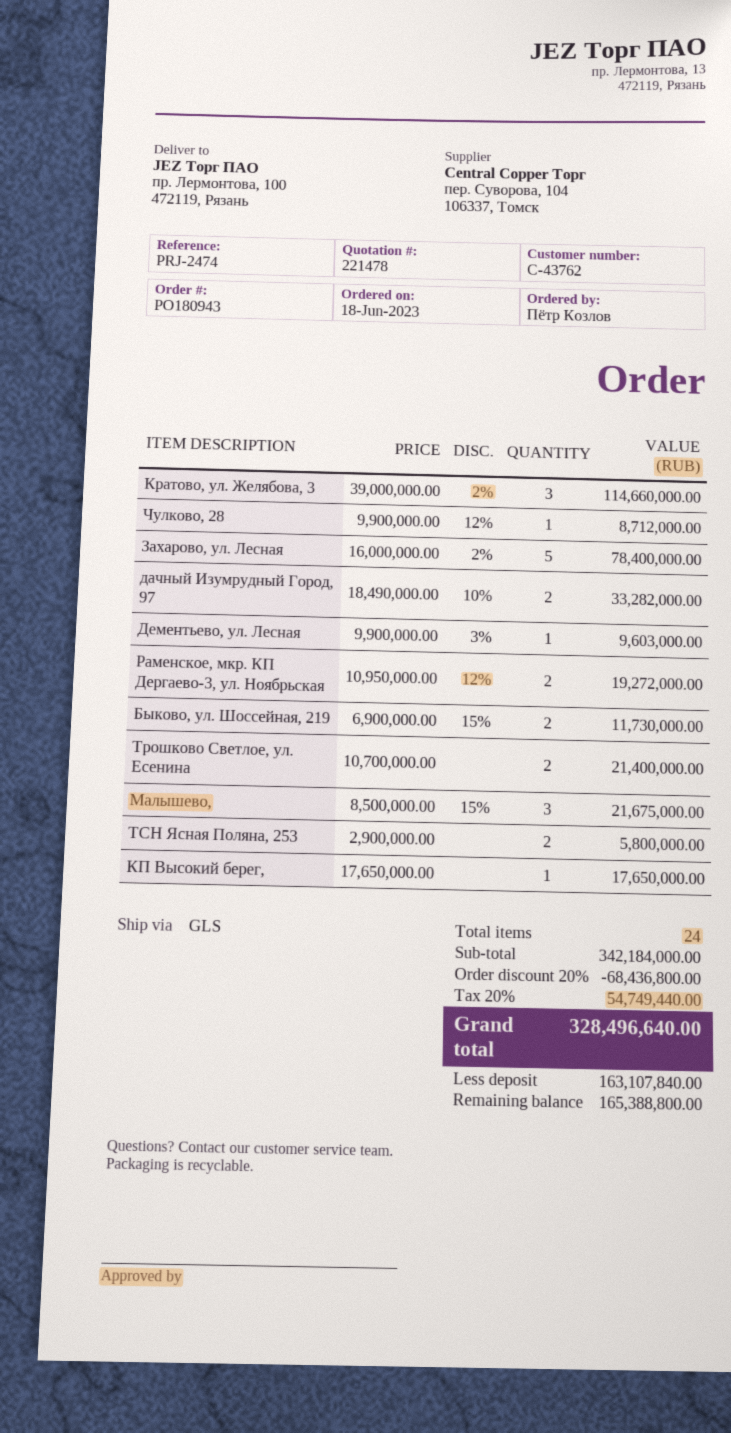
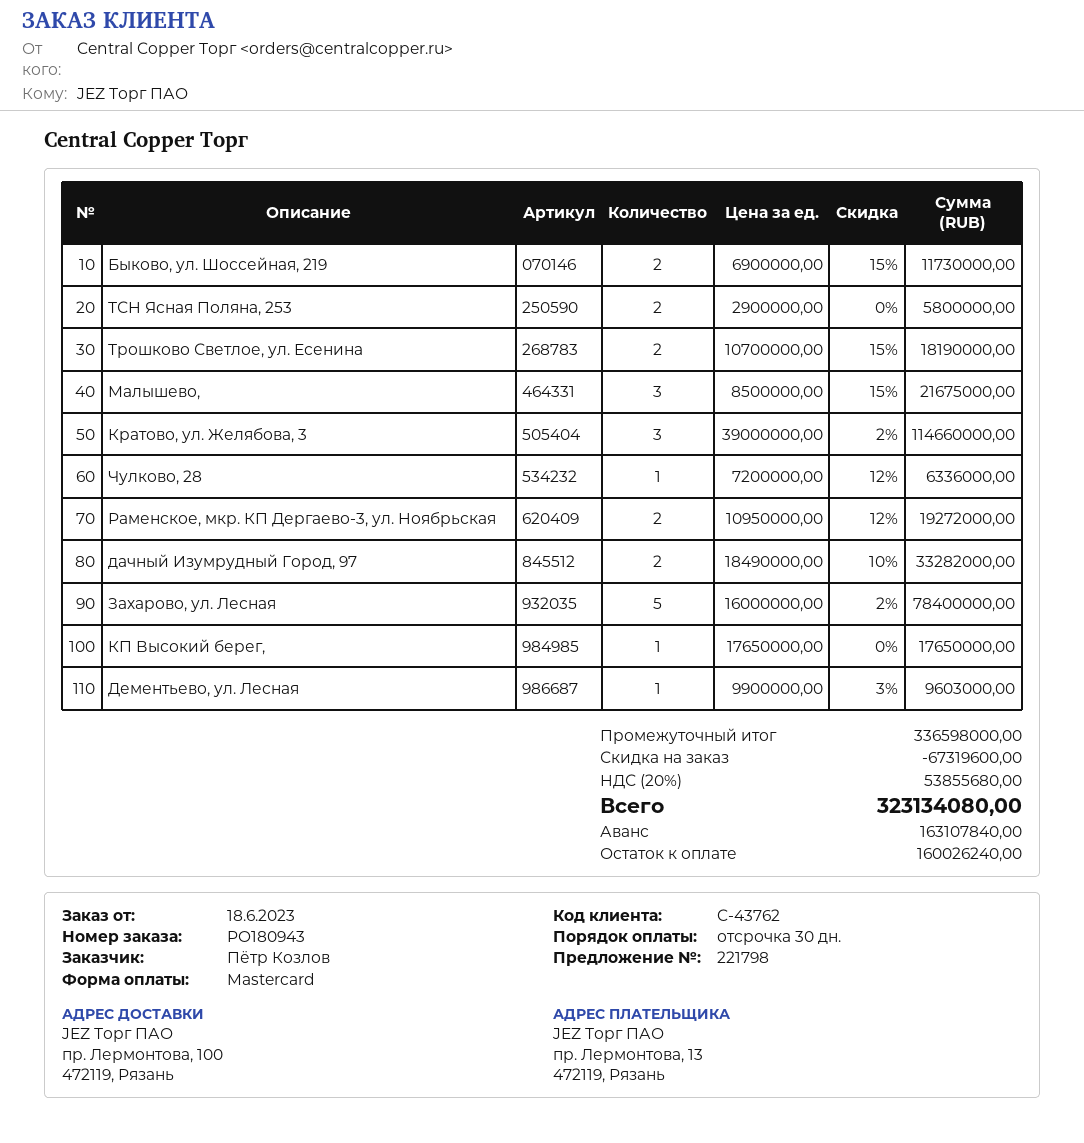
quote number: 221478 -> 221798
Чулково, 28: 1 x 9900000.00 - 12% = 8712000.00 -> 1 x 7200000.00 - 12% = 6336000.00
Трошково Светлое, ул. Есенина: 2 x 10700000.00 = 21400000.00 -> 2 x 10700000.00 - 15% = 18190000.00
subtotal: 342184000.00 -> 336598000.00
discount: 68436800.00 -> 67319600.00
tax: 20% = 54749440.00 -> 20% = 53855680.00
total: 328496640.00 -> 323134080.00
balance: 165388800.00 -> 160026240.00

